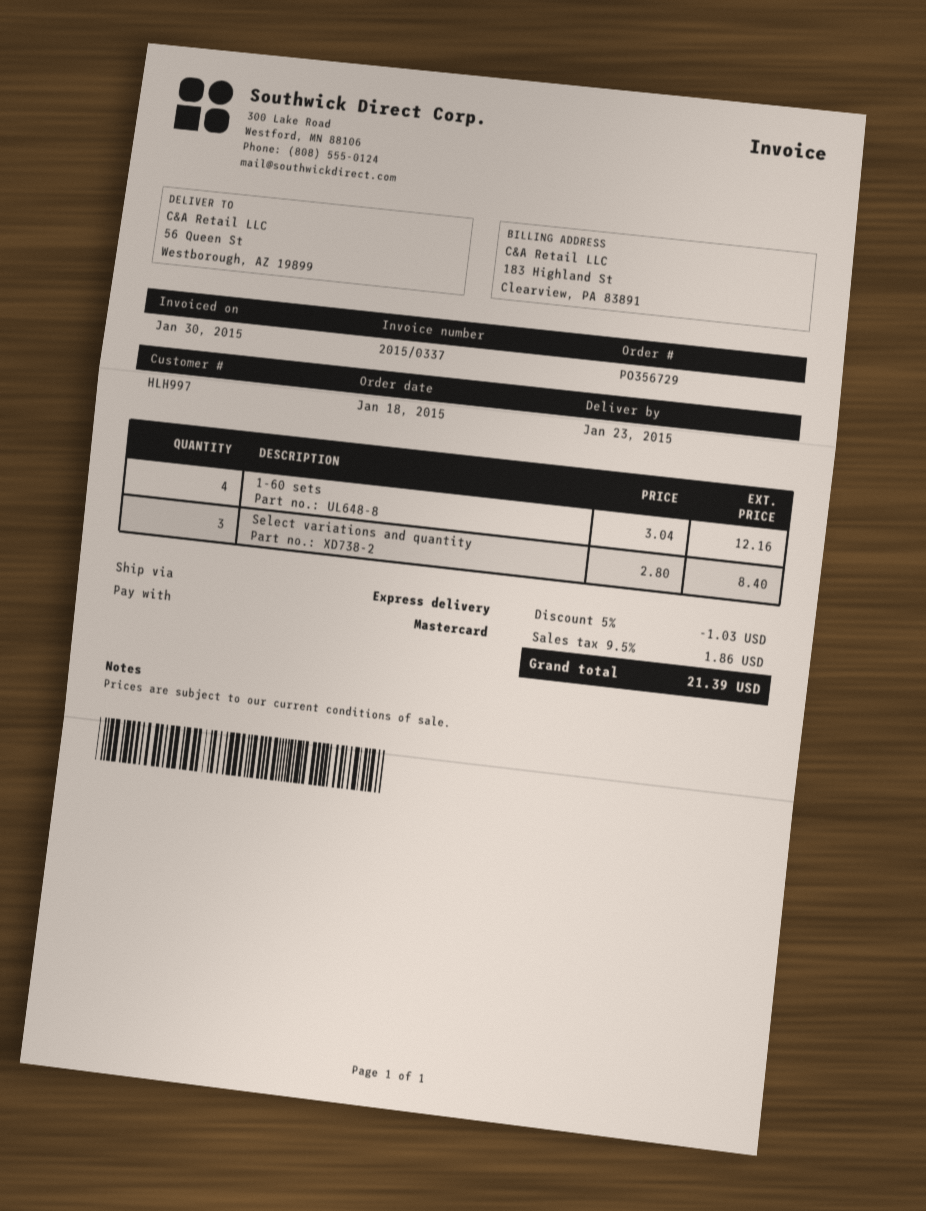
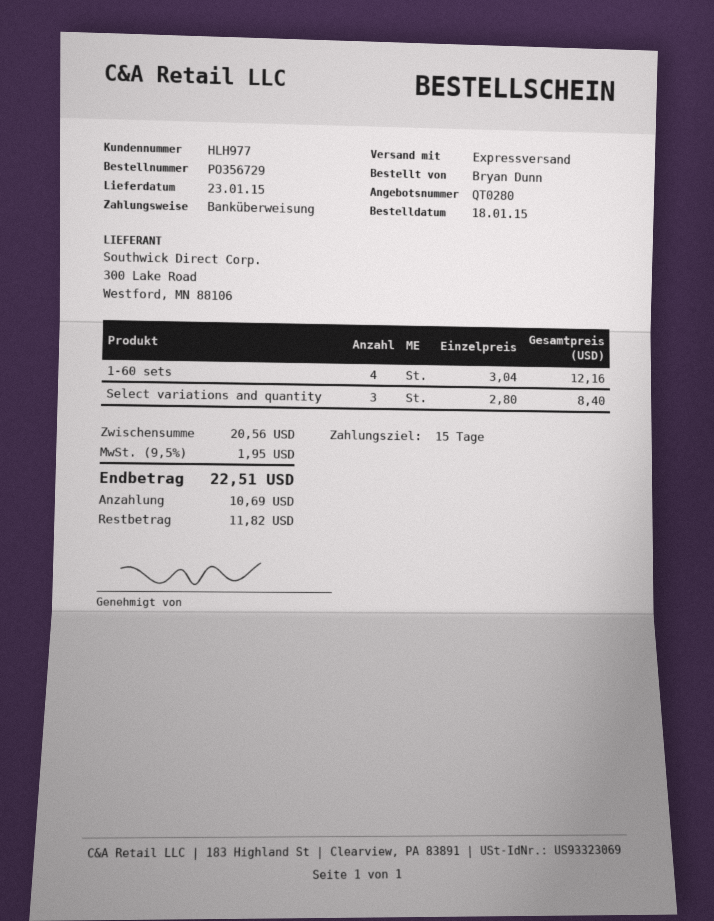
customer number: HLH997 -> HLH977
payment method: Mastercard -> bank transfer
discount: 5% = 1.03 -> none
tax: 9.5% = 1.86 -> 9.5% = 1.95
total: 21.39 -> 22.51

